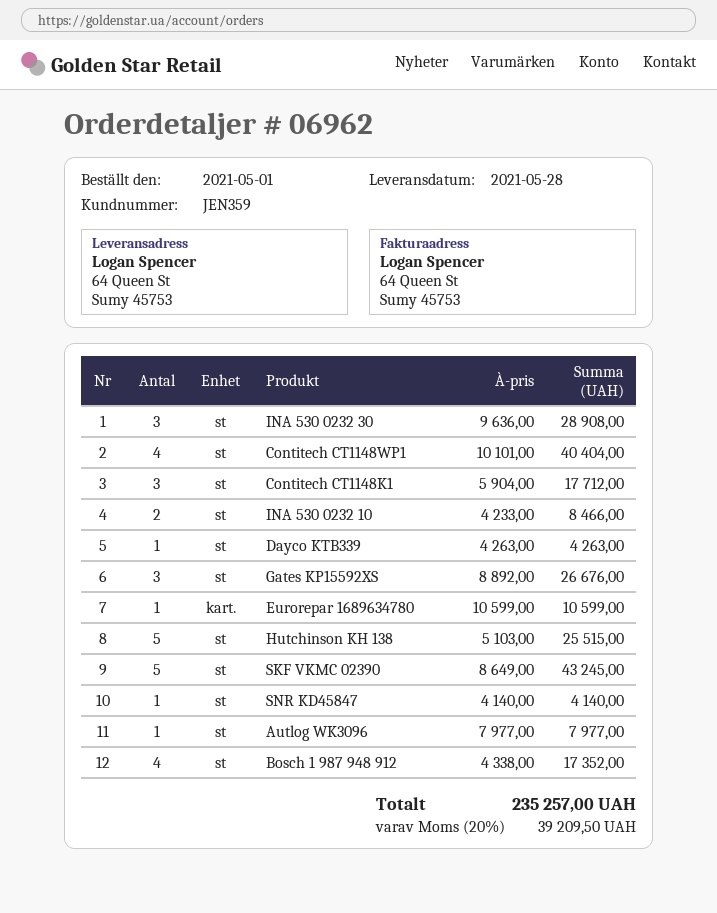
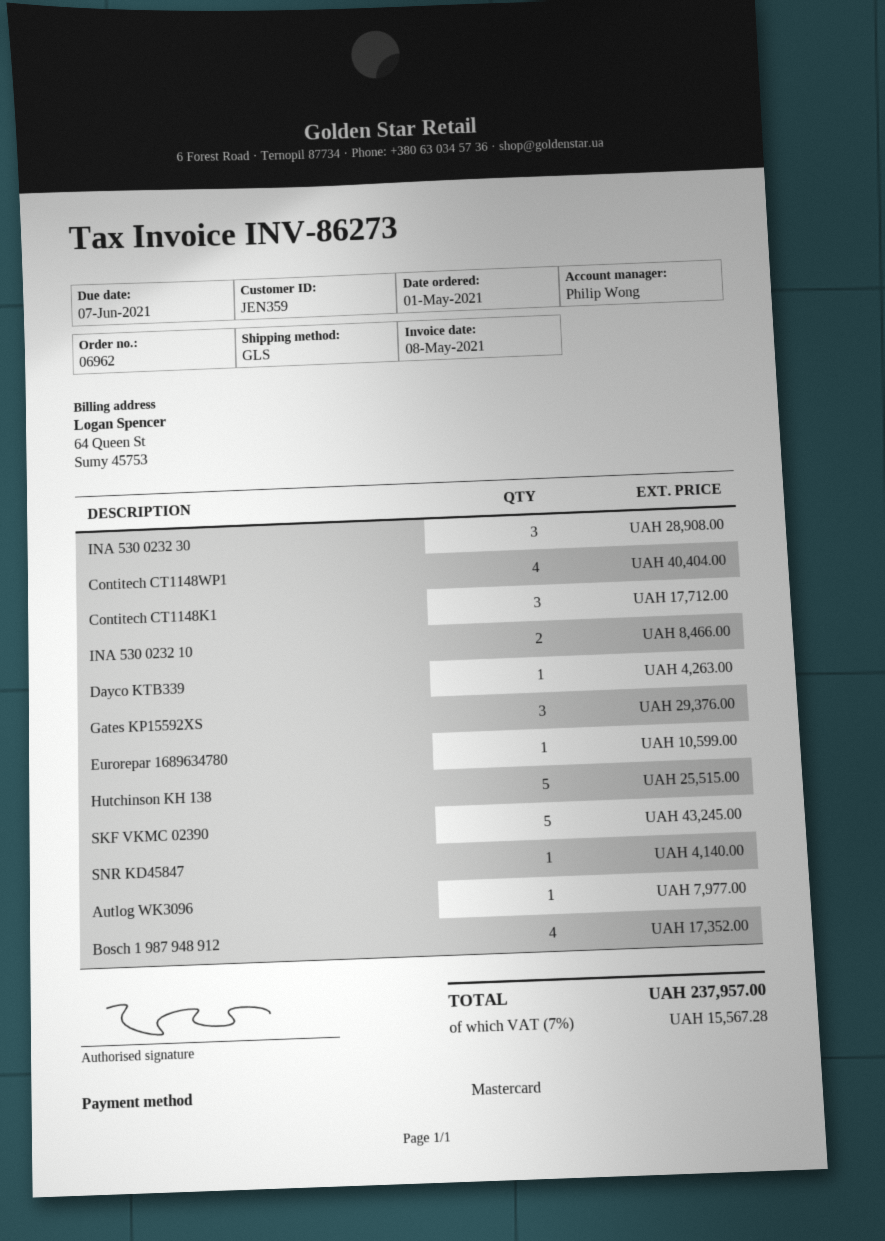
Gates KP15592XS: 3 for 26676.00 -> 3 for 29376.00
tax: 20% = 39209.50 -> 7% = 15567.28
total: 235257.00 -> 237957.00

